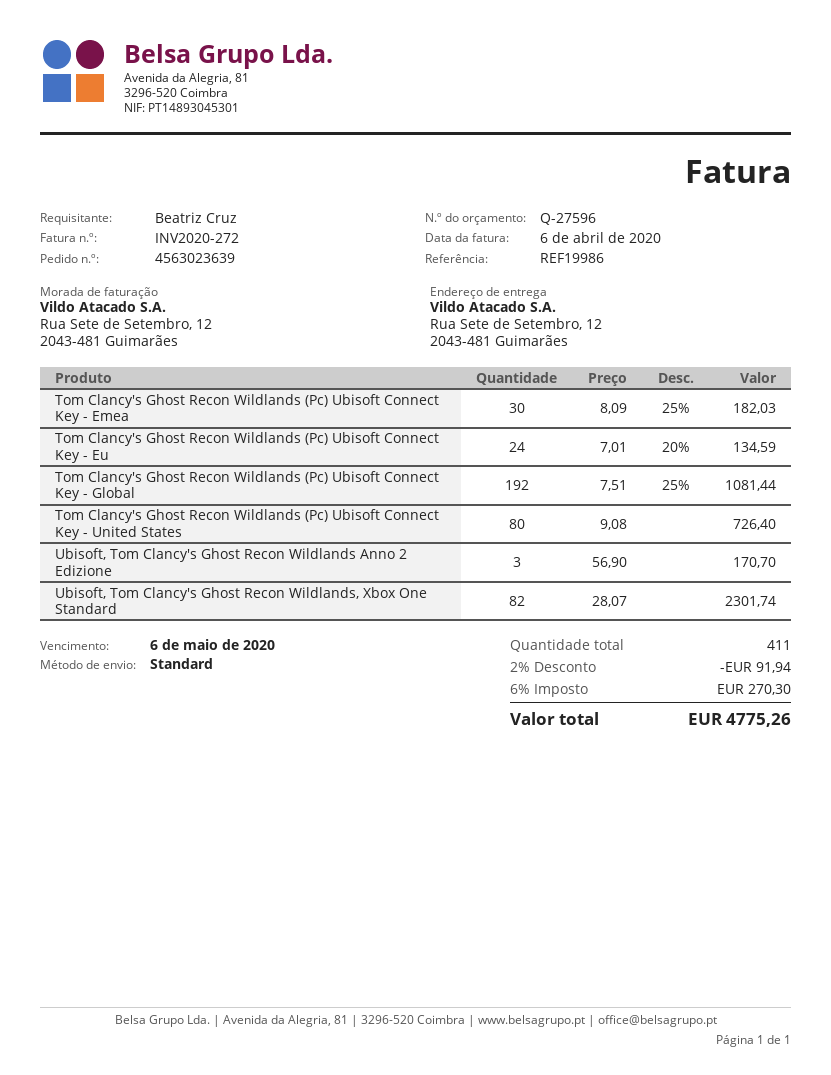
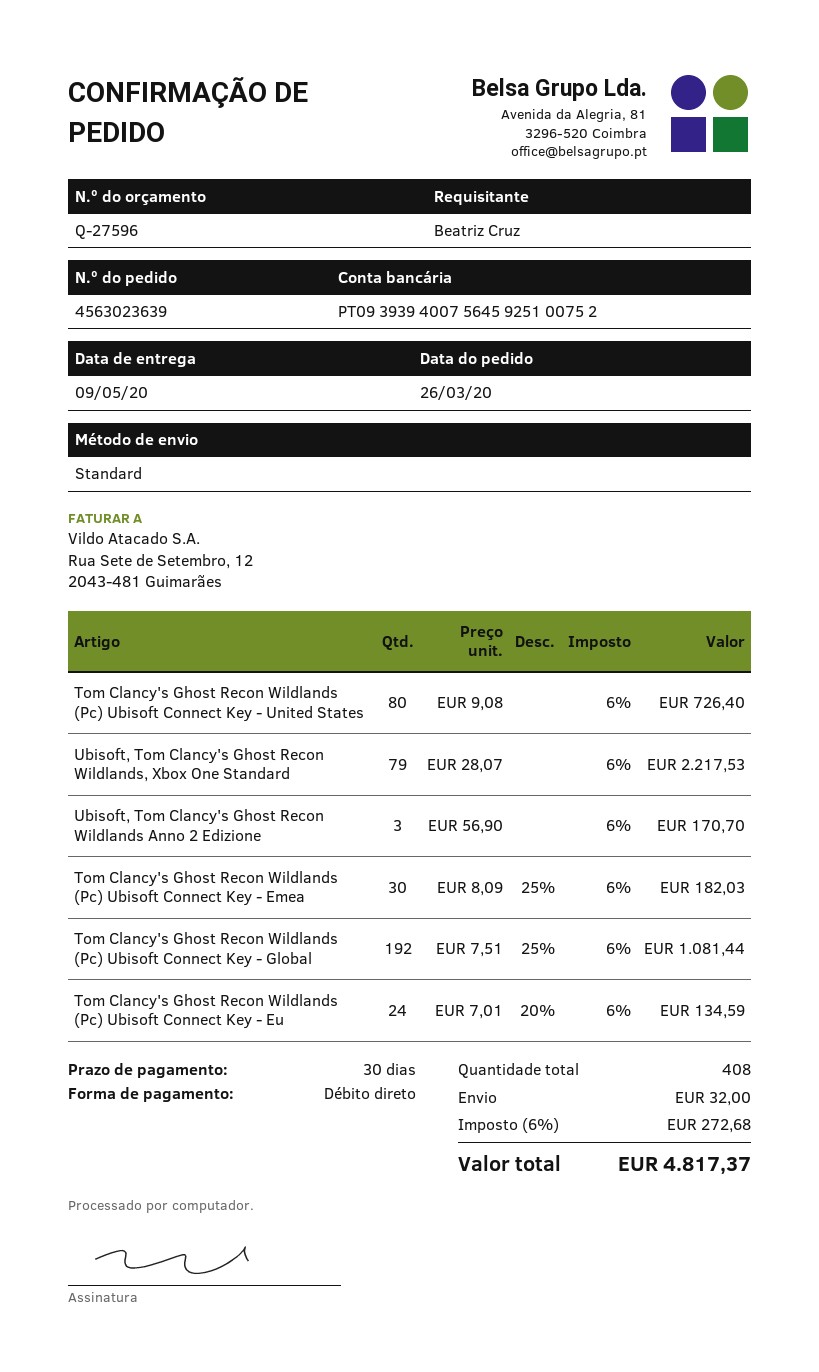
Ubisoft, Tom Clancy's Ghost Recon Wildlands, Xbox One Standard: 82 x 28.07 = 2301.74 -> 79 x 28.07 = 2217.53
total quantity: 411 -> 408
discount: 2% = 91.94 -> none
shipping: none -> 32.00
tax: 6% = 270.30 -> 6% = 272.68
total: 4775.26 -> 4817.37

